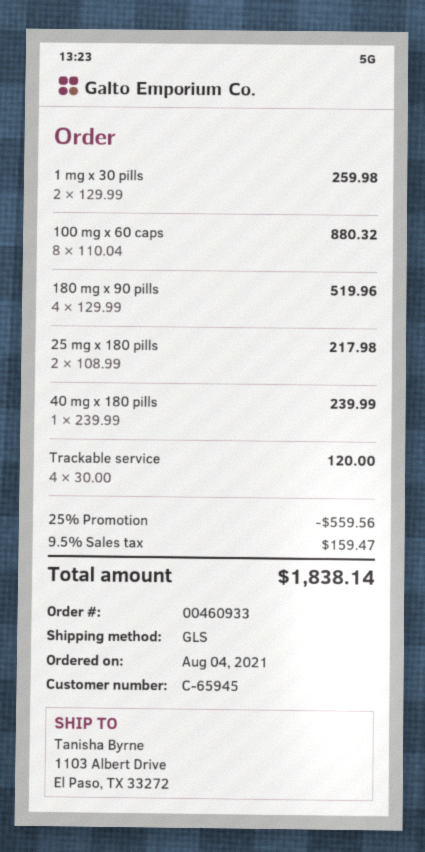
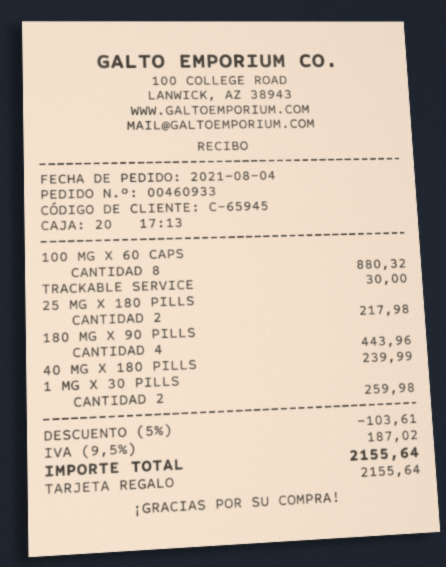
180 mg x 90 pills: 4 for 519.96 -> 4 for 443.96
Trackable service: 4 for 120.00 -> 1 for 30.00
discount: 25% = 559.56 -> 5% = 103.61
tax: 9.5% = 159.47 -> 9.5% = 187.02
total: 1838.14 -> 2155.64

